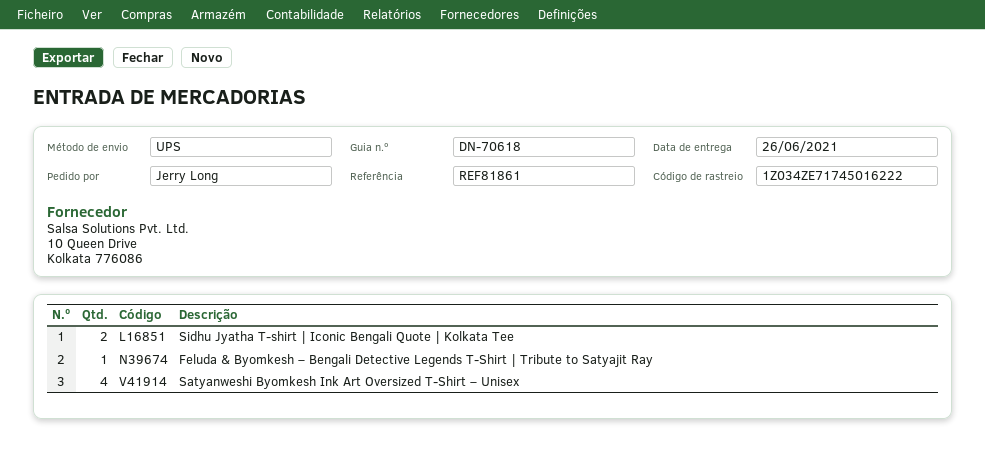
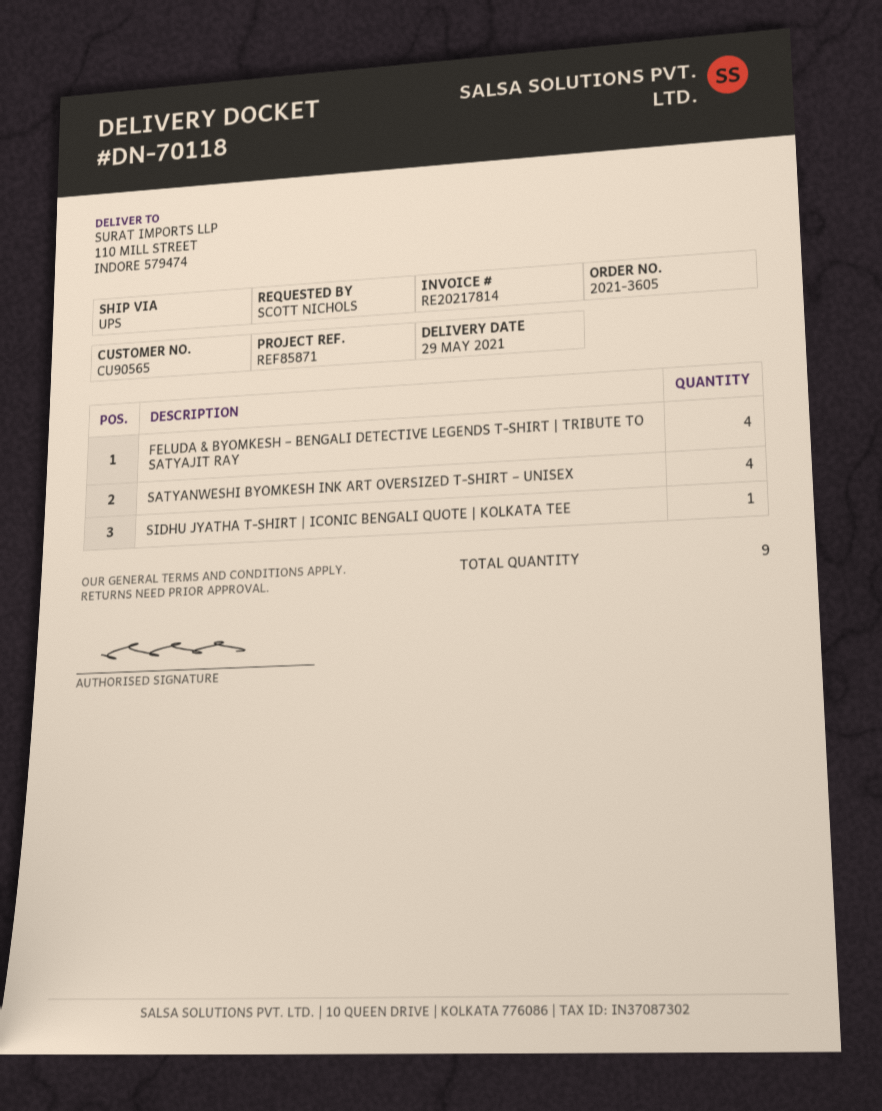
delivery note number: DN-70618 -> DN-70118
delivery date: 2021-06-26 -> 2021-05-29
reference: REF81861 -> REF85871
ordered by: Jerry Long -> SCOTT NICHOLS
Sidhu Jyatha T-shirt | Iconic Bengali Quote | Kolkata Tee: 2 -> 1
Feluda & Byomkesh – Bengali Detective Legends T-Shirt | Tribute to Satyajit Ray: 1 -> 4

